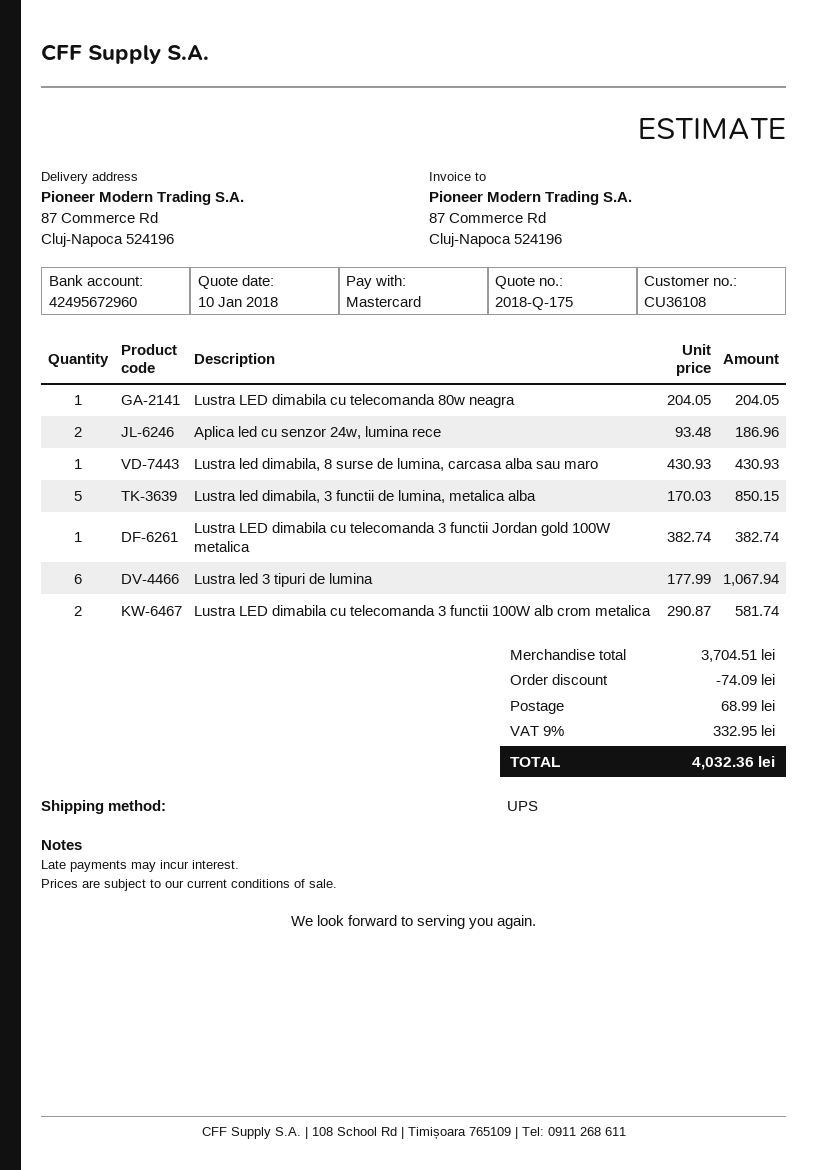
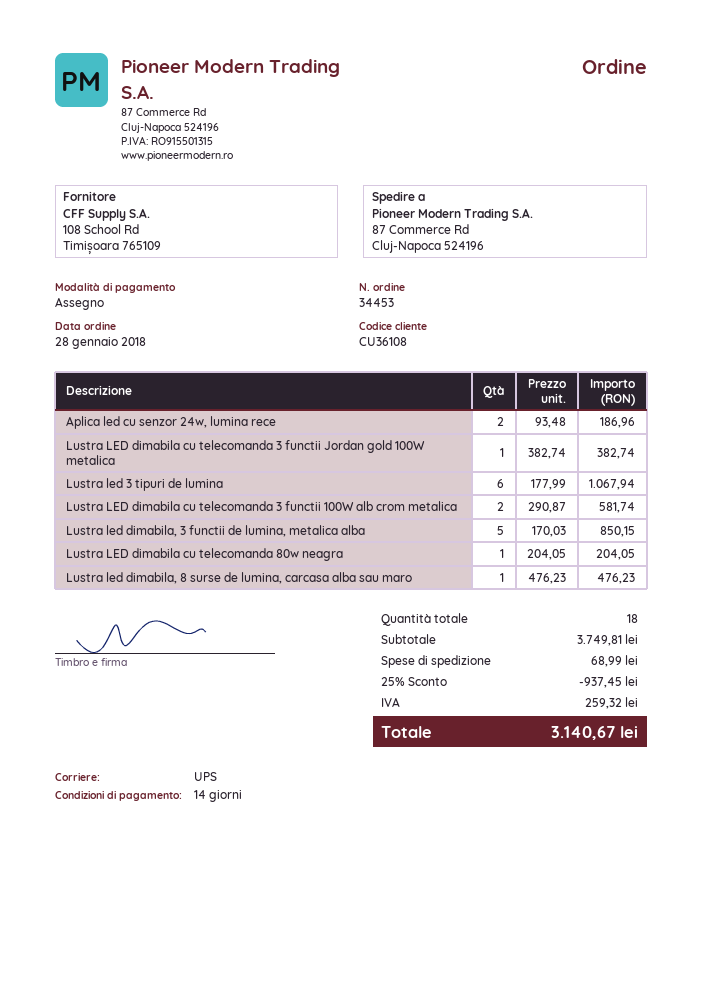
payment method: Mastercard -> cheque
Lustra led dimabila, 8 surse de lumina, carcasa alba sau maro: 1 x 430.93 = 430.93 -> 1 x 476.23 = 476.23
subtotal: 3704.51 -> 3749.81
discount: 74.09 -> 937.45
tax: 332.95 -> 259.32
total: 4032.36 -> 3140.67

